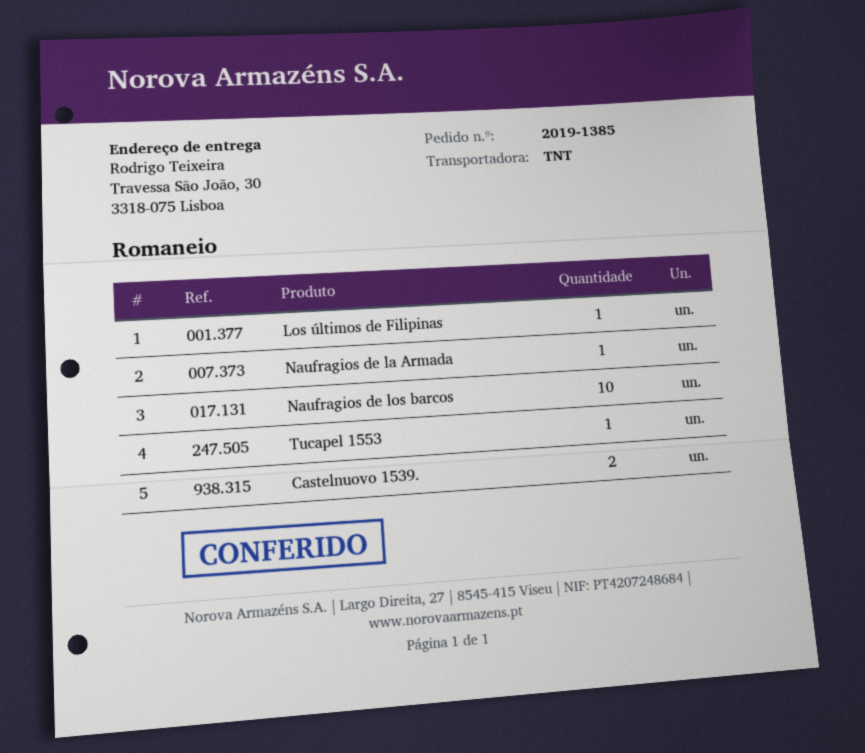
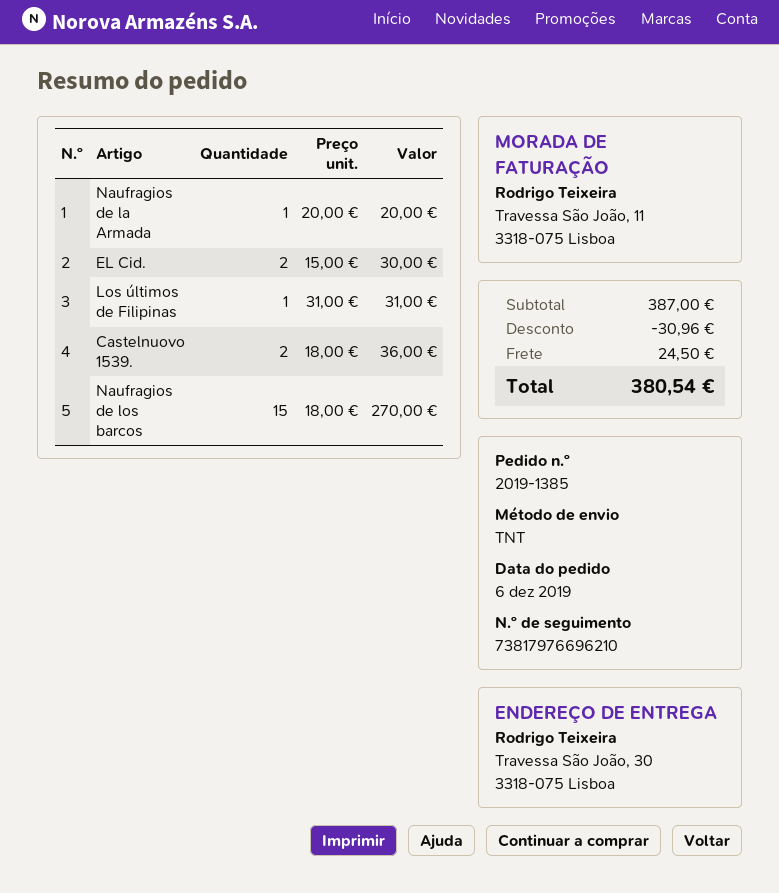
Naufragios de los barcos: 10 -> 15
Tucapel 1553: 1 -> none
EL Cid.: none -> 2

